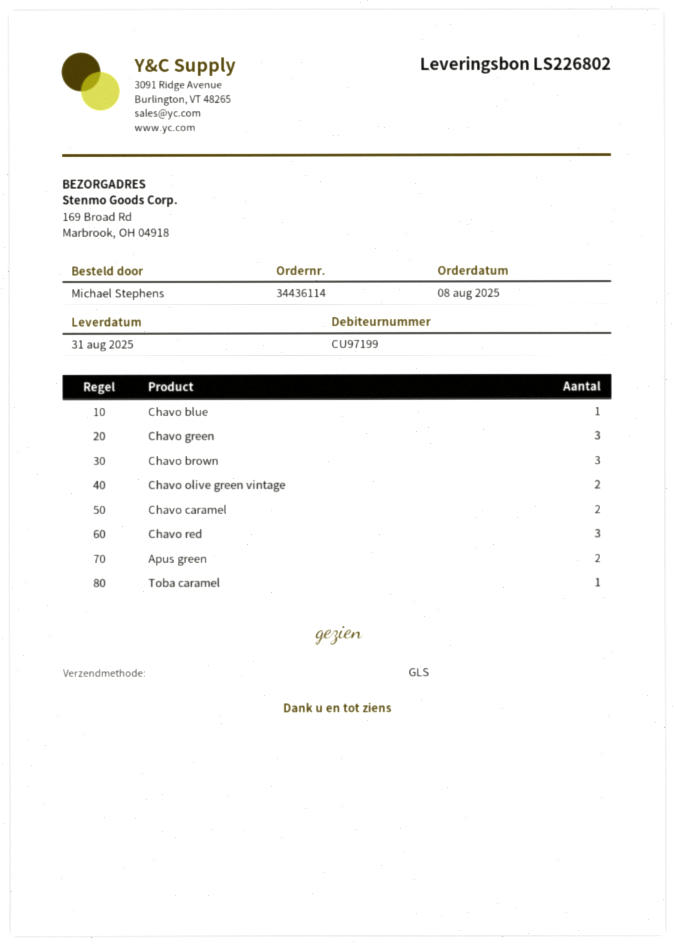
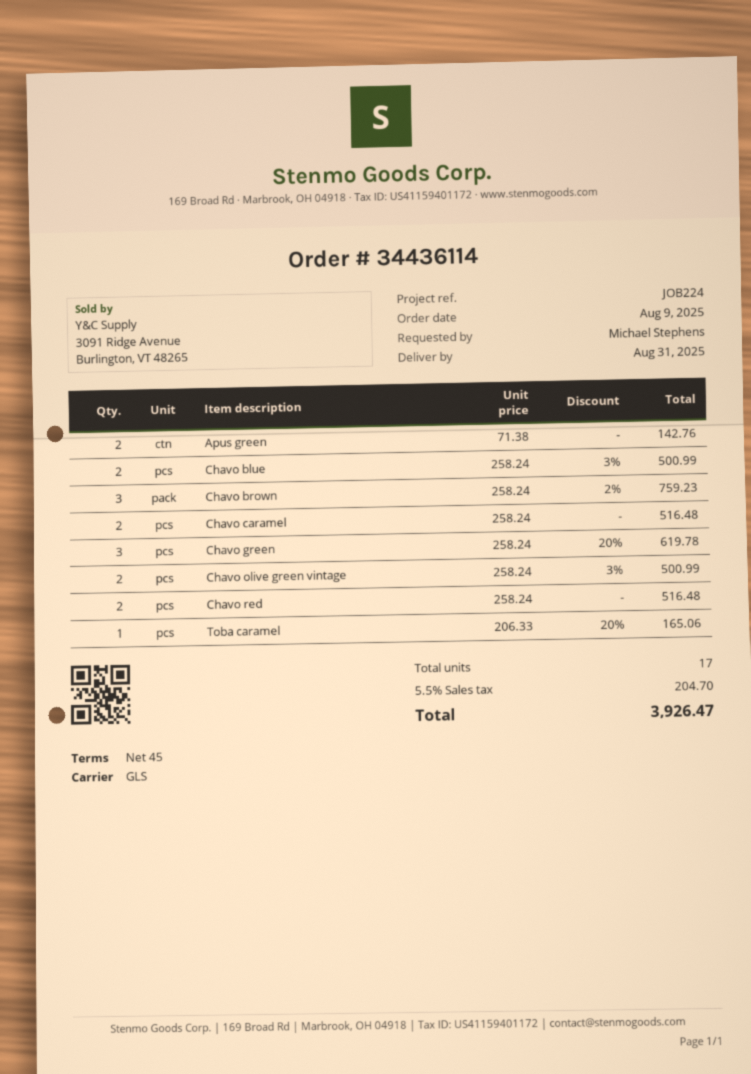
order date: 2025-08-08 -> 2025-08-09
Chavo blue: 1 -> 2
Chavo red: 3 -> 2

